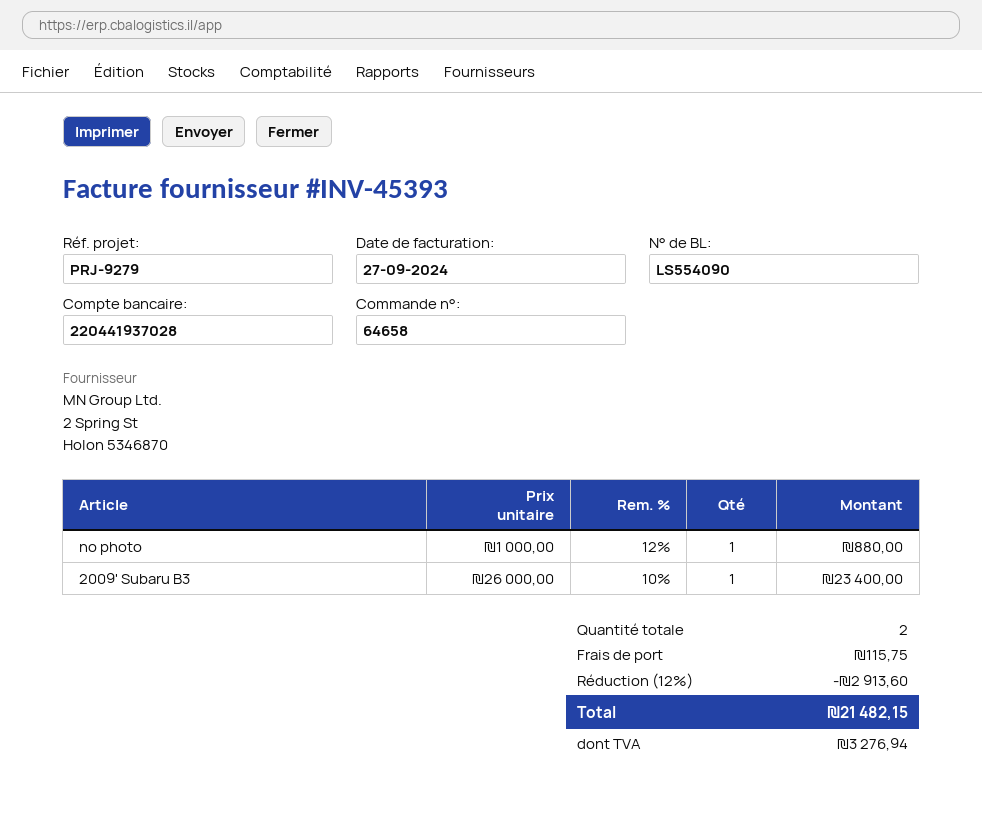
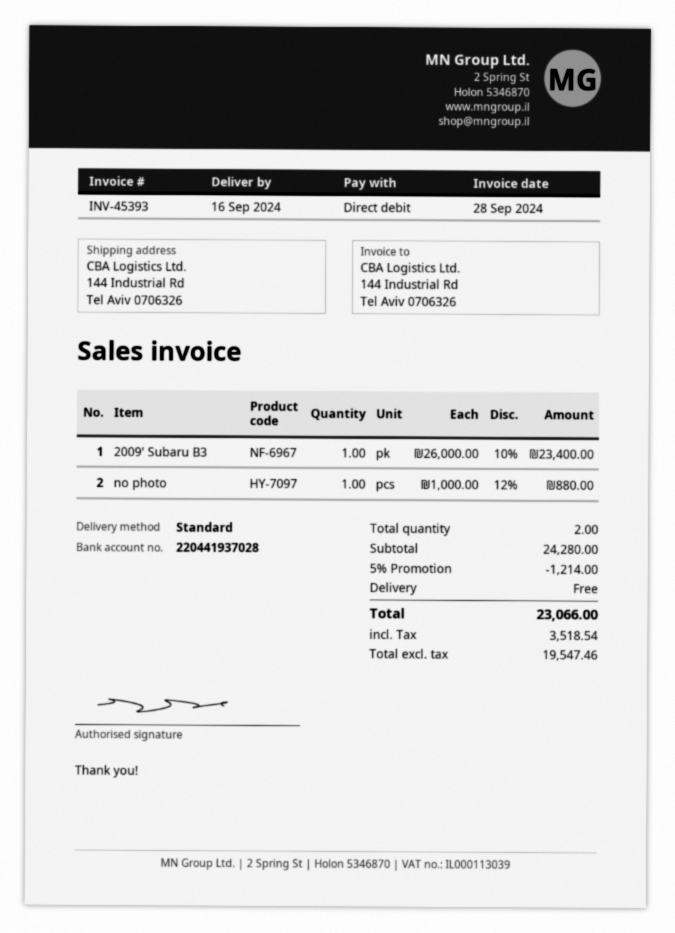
invoice date: 2024-09-27 -> 2024-09-28
discount: 12% = 2913.60 -> 5% = 1214.00
shipping: 115.75 -> 0.00
tax: 3276.94 -> 3518.54
total: 21482.15 -> 23066.00

